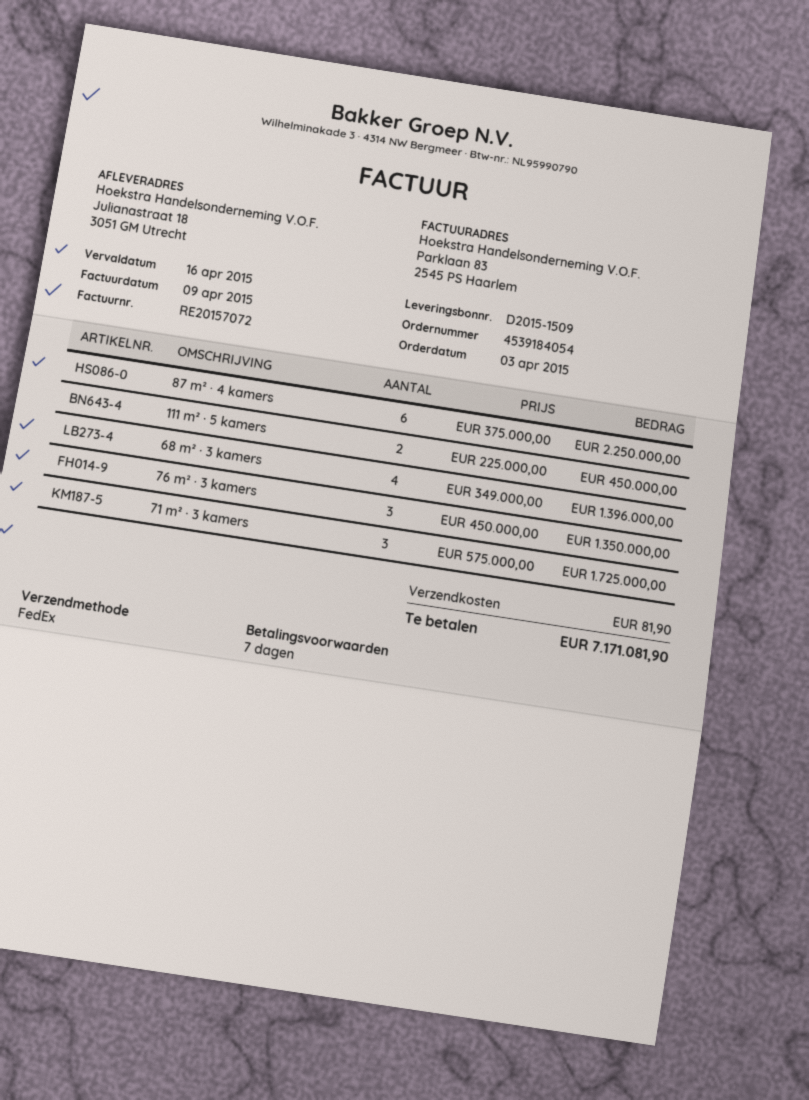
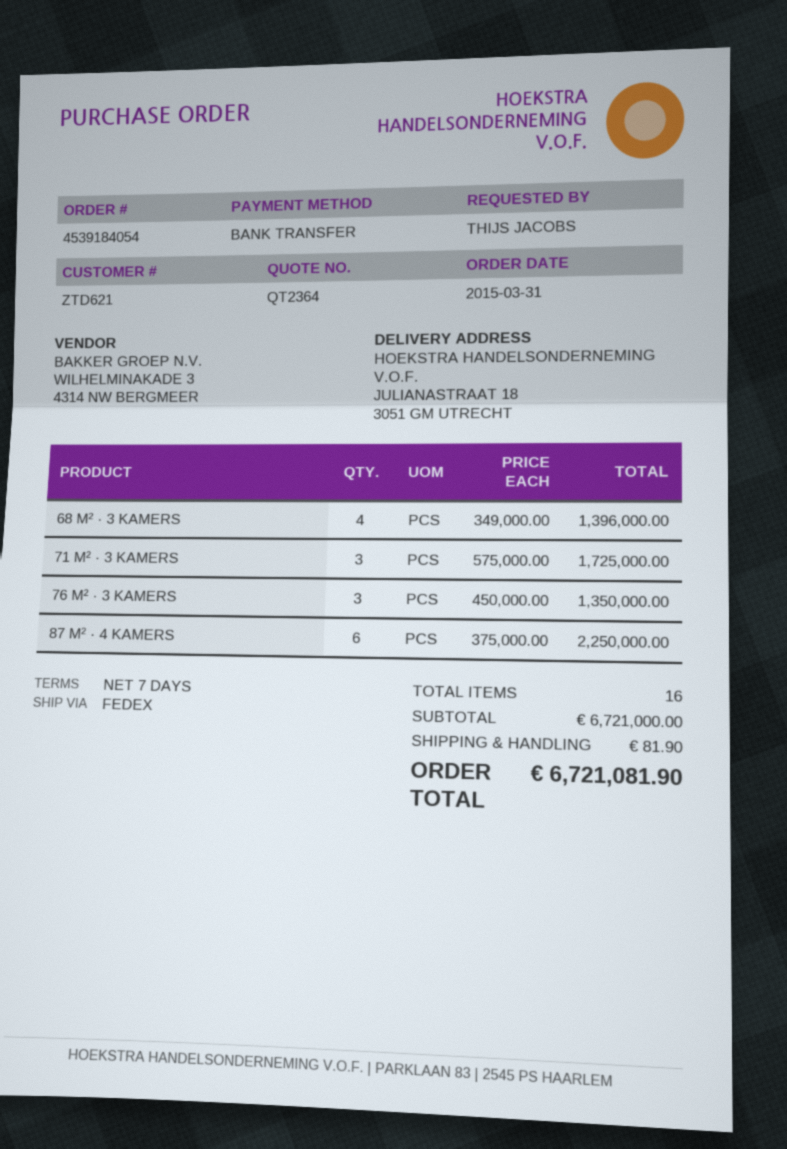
order date: 2015-04-03 -> 2015-03-31
111 m² · 5 kamers: 2 x 225000.00 = 450000.00 -> none
total: 7171081.90 -> 6721081.90

